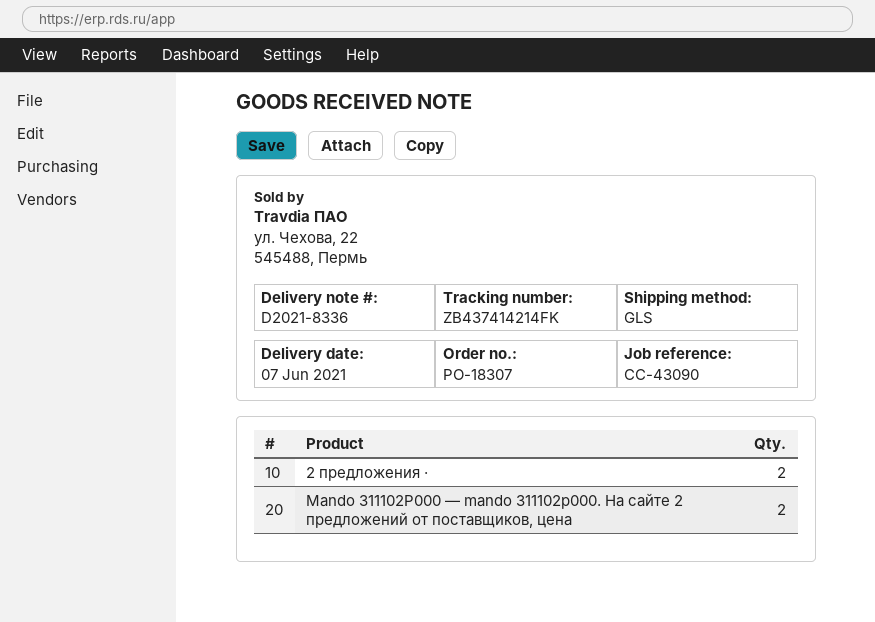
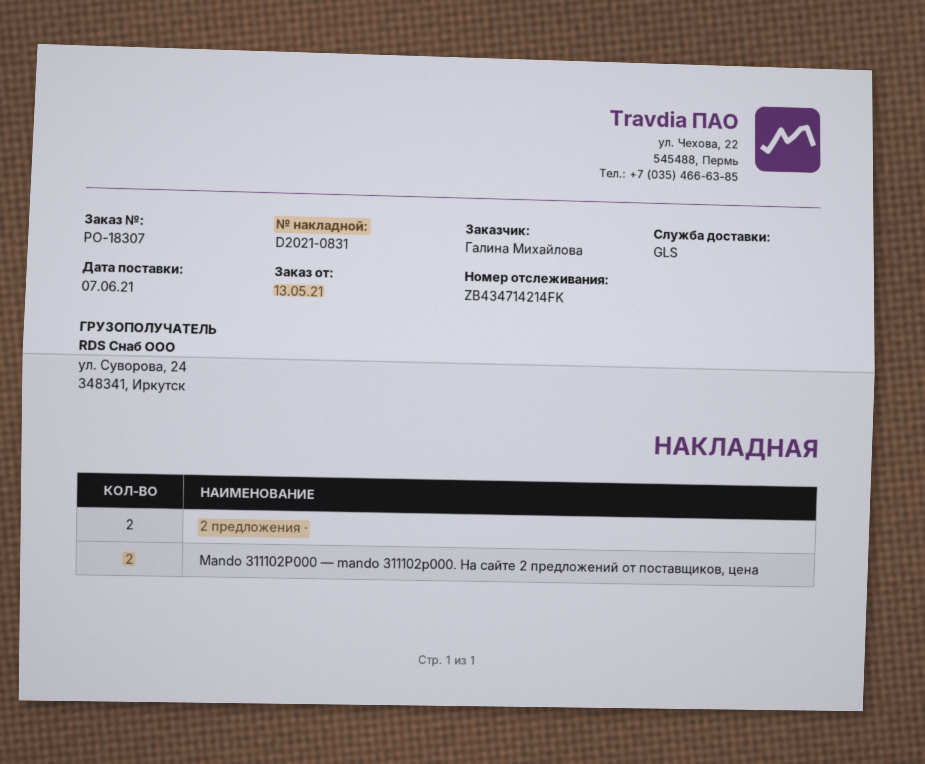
delivery note number: D2021-8336 -> D2021-0831
tracking number: ZB437414214FK -> ZB434714214FK

